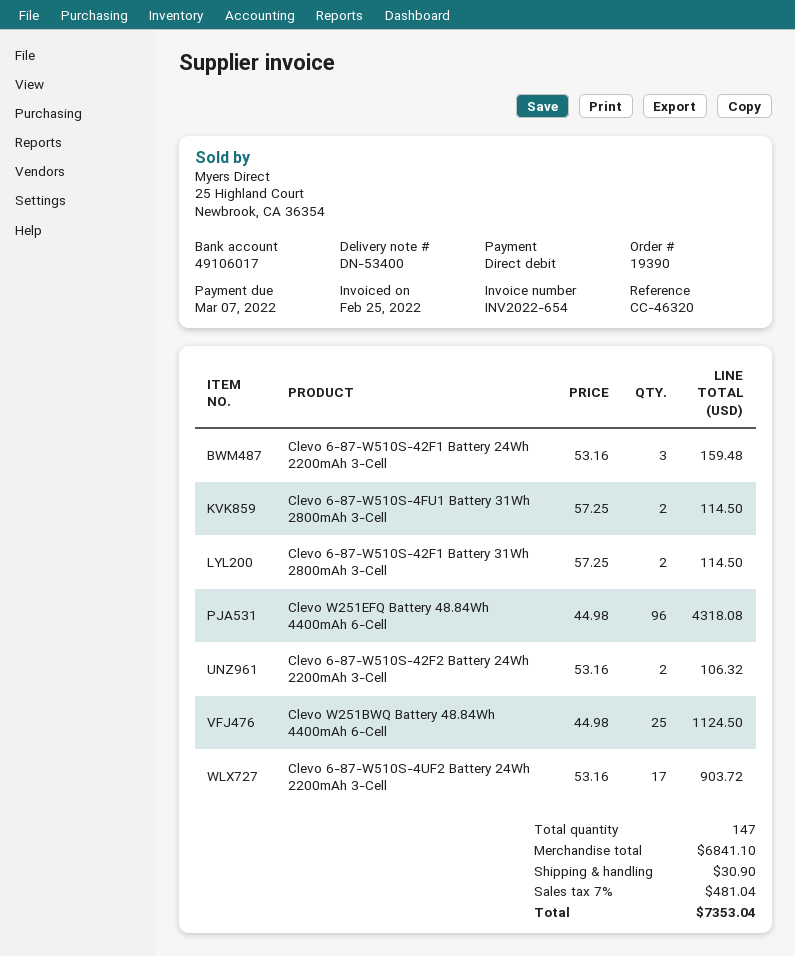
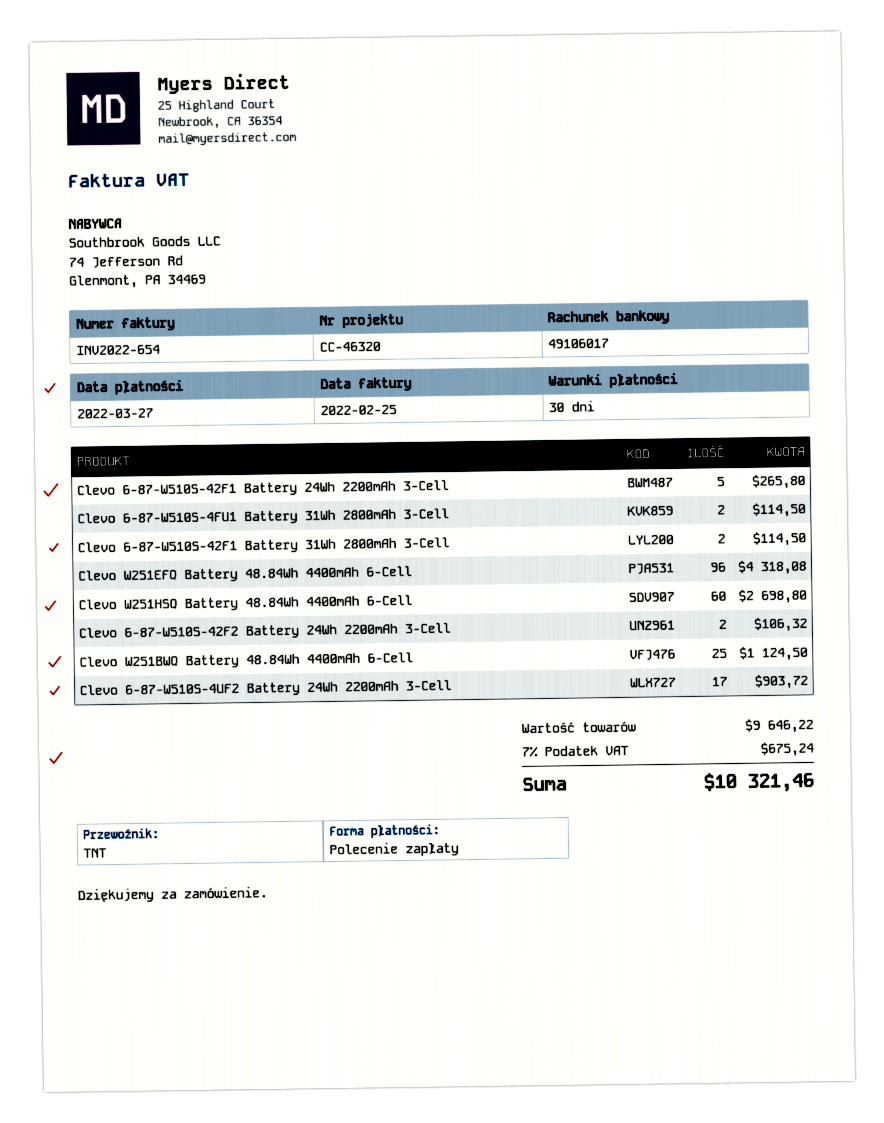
due date: 2022-03-07 -> 2022-03-27
Clevo 6-87-W510S-42F1 Battery 24Wh 2200mAh 3-Cell: 3 for 159.48 -> 5 for 265.80
Clevo W251HSQ Battery 48.84Wh 4400mAh 6-Cell: none -> 60 for 2698.80
subtotal: 6841.10 -> 9646.22
shipping: 30.90 -> none
tax: 7% = 481.04 -> 7% = 675.24
total: 7353.04 -> 10321.46

